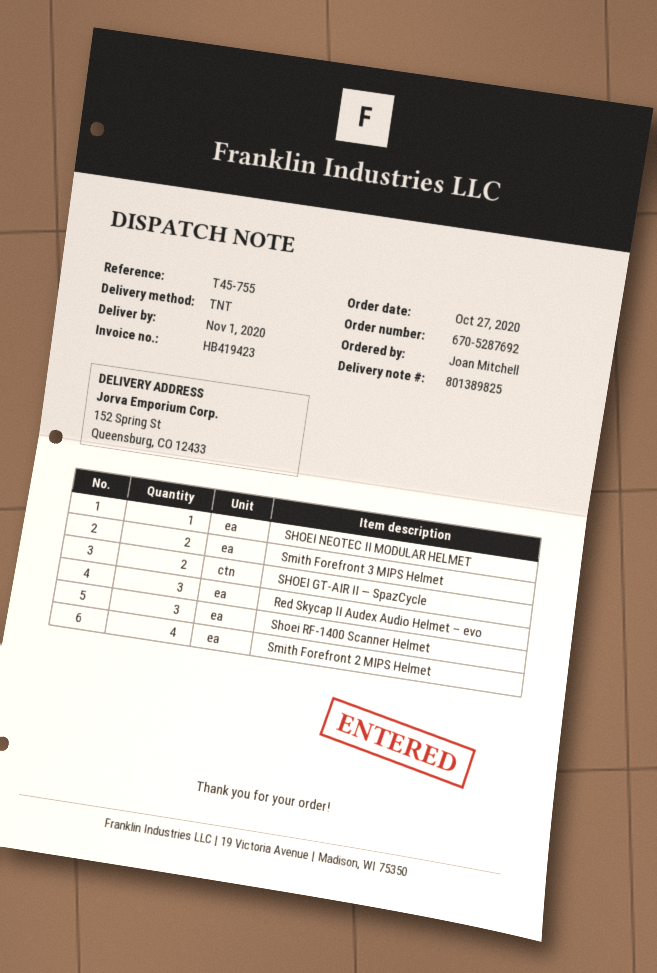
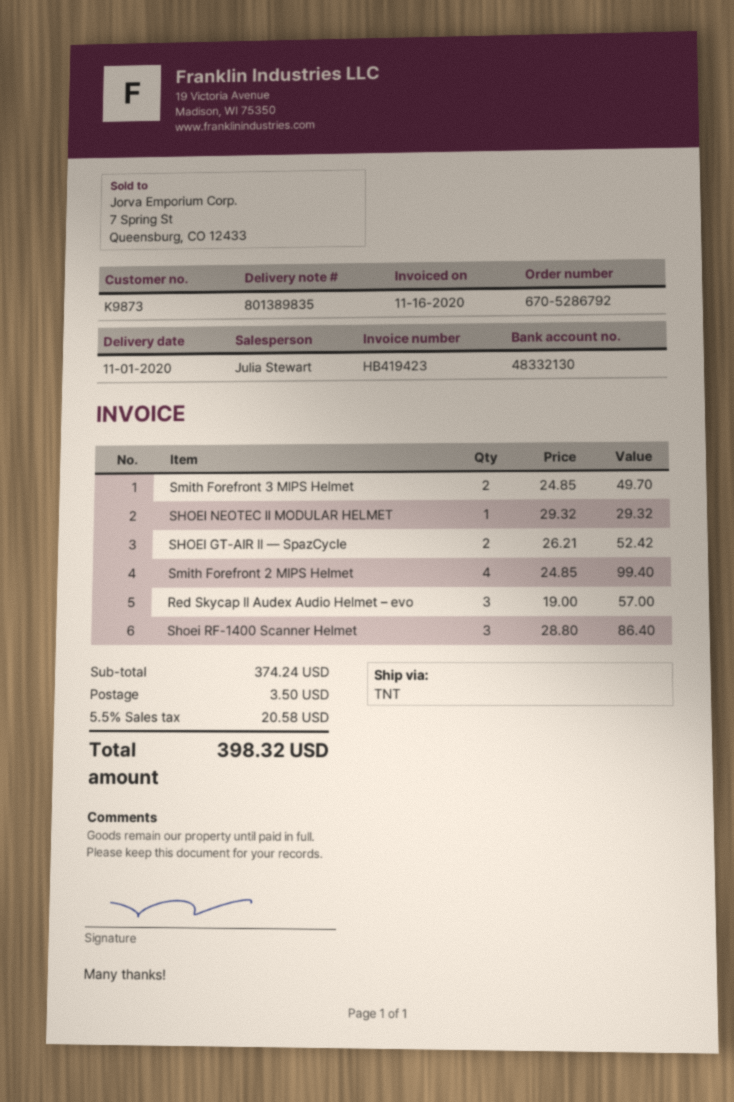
order number: 670-5287692 -> 670-5286792
delivery note number: 801389825 -> 801389835

